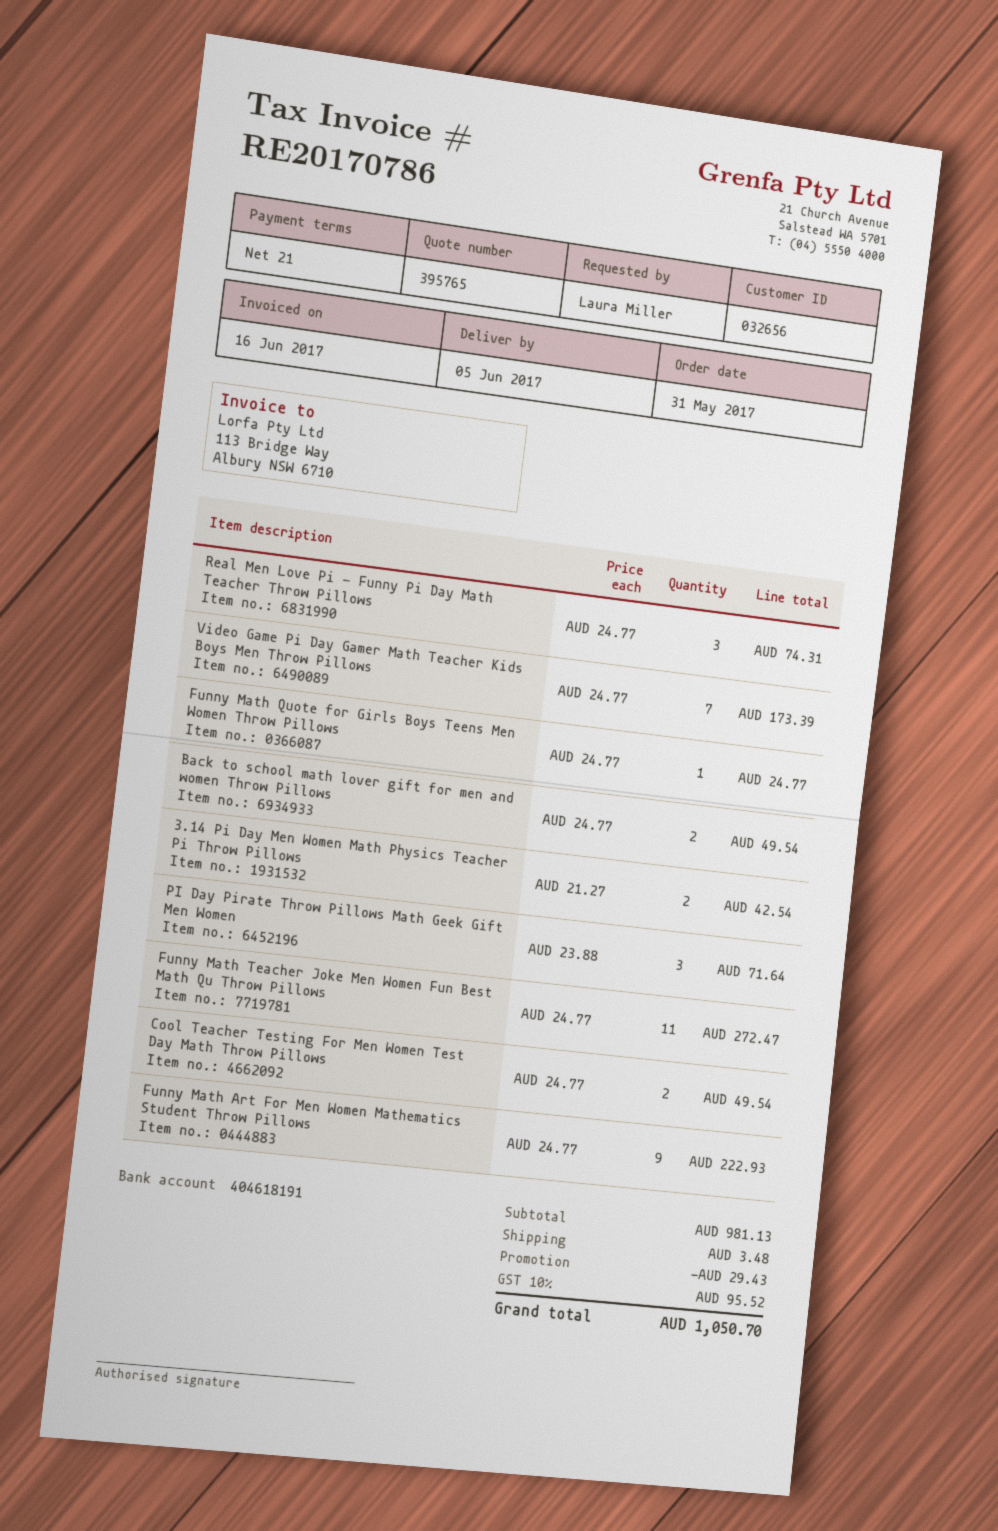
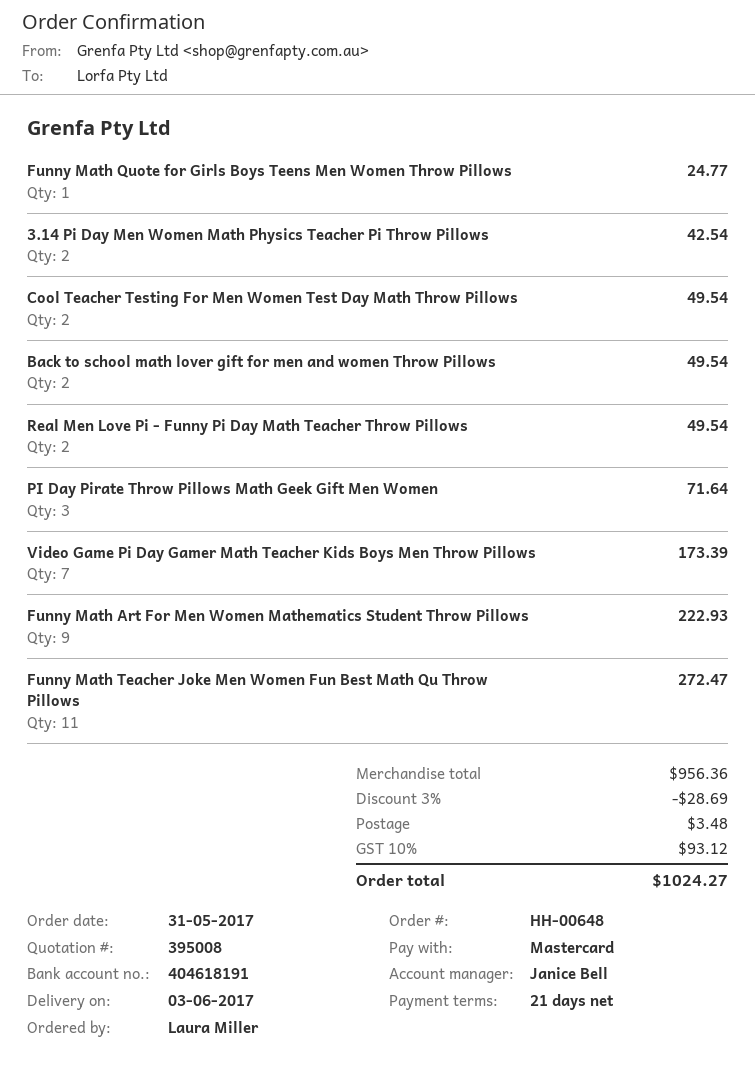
quote number: 395765 -> 395008
delivery date: 2017-06-05 -> 2017-06-03
Real Men Love Pi - Funny Pi Day Math Teacher Throw Pillows: 3 for 74.31 -> 2 for 49.54
subtotal: 981.13 -> 956.36
discount: 29.43 -> 28.69
tax: 10% = 95.52 -> 10% = 93.12
total: 1050.70 -> 1024.27

